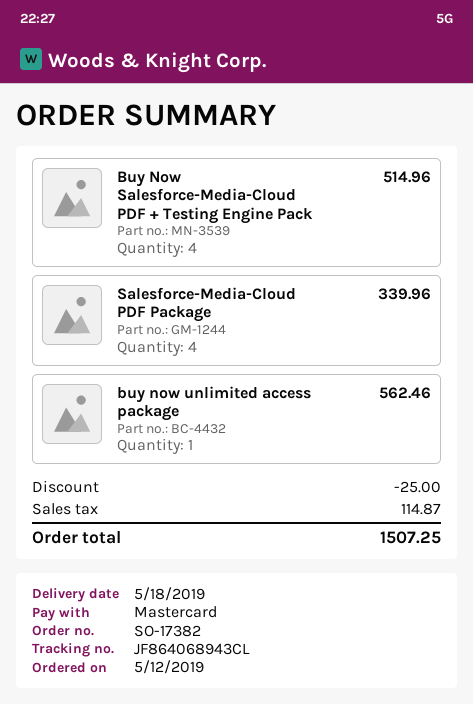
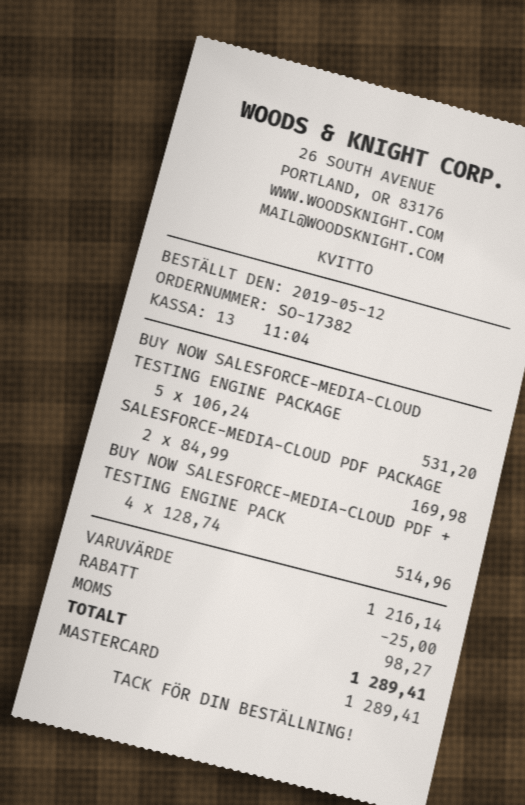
Salesforce-Media-Cloud PDF Package: 4 for 339.96 -> 2 for 169.98
buy now unlimited access package: 1 for 562.46 -> none
BUY NOW SALESFORCE-MEDIA-CLOUD TESTING ENGINE PACKAGE: none -> 5 for 531.20
tax: 114.87 -> 98.27
total: 1507.25 -> 1289.41

